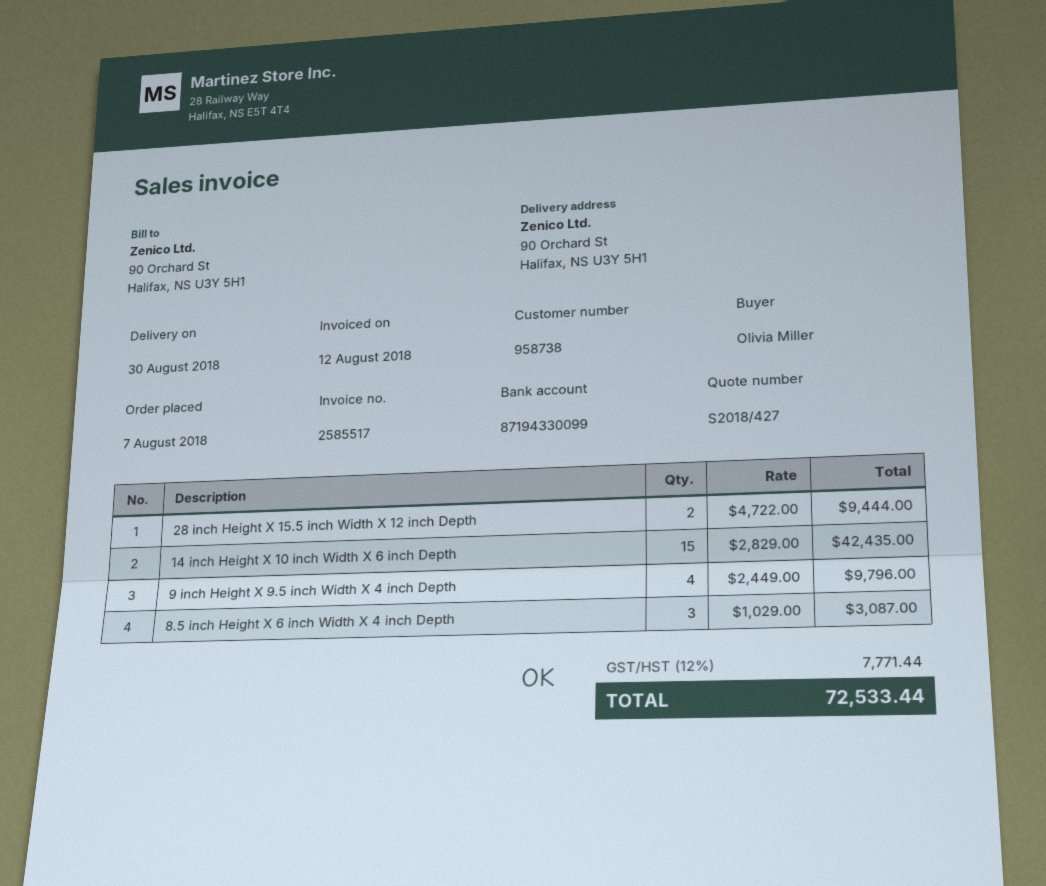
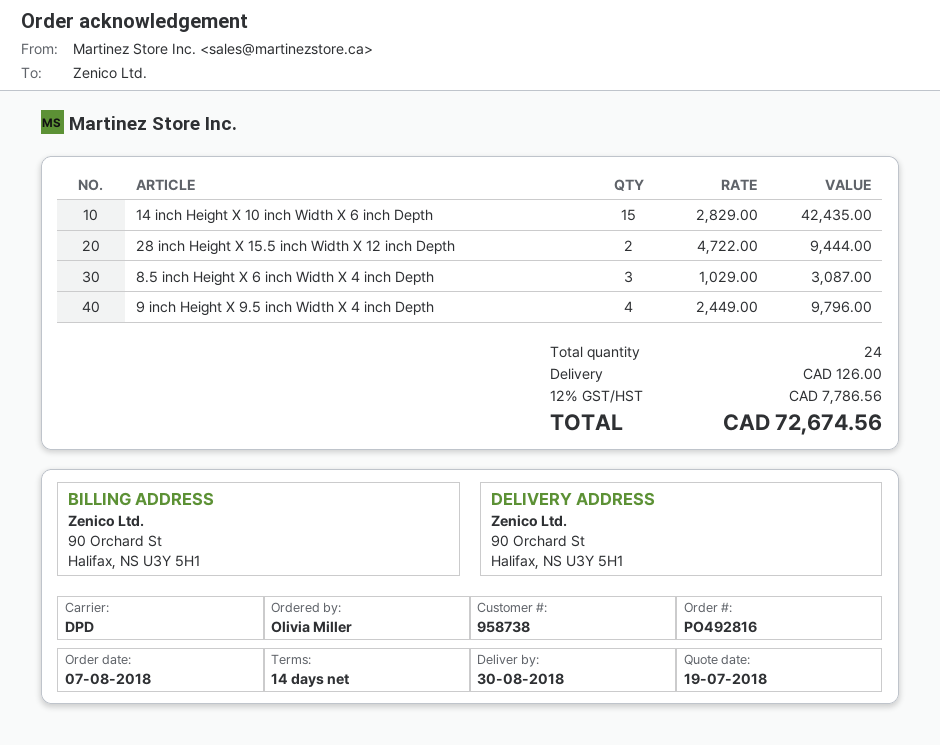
shipping: none -> 126.00
tax: 12% = 7771.44 -> 12% = 7786.56
total: 72533.44 -> 72674.56

